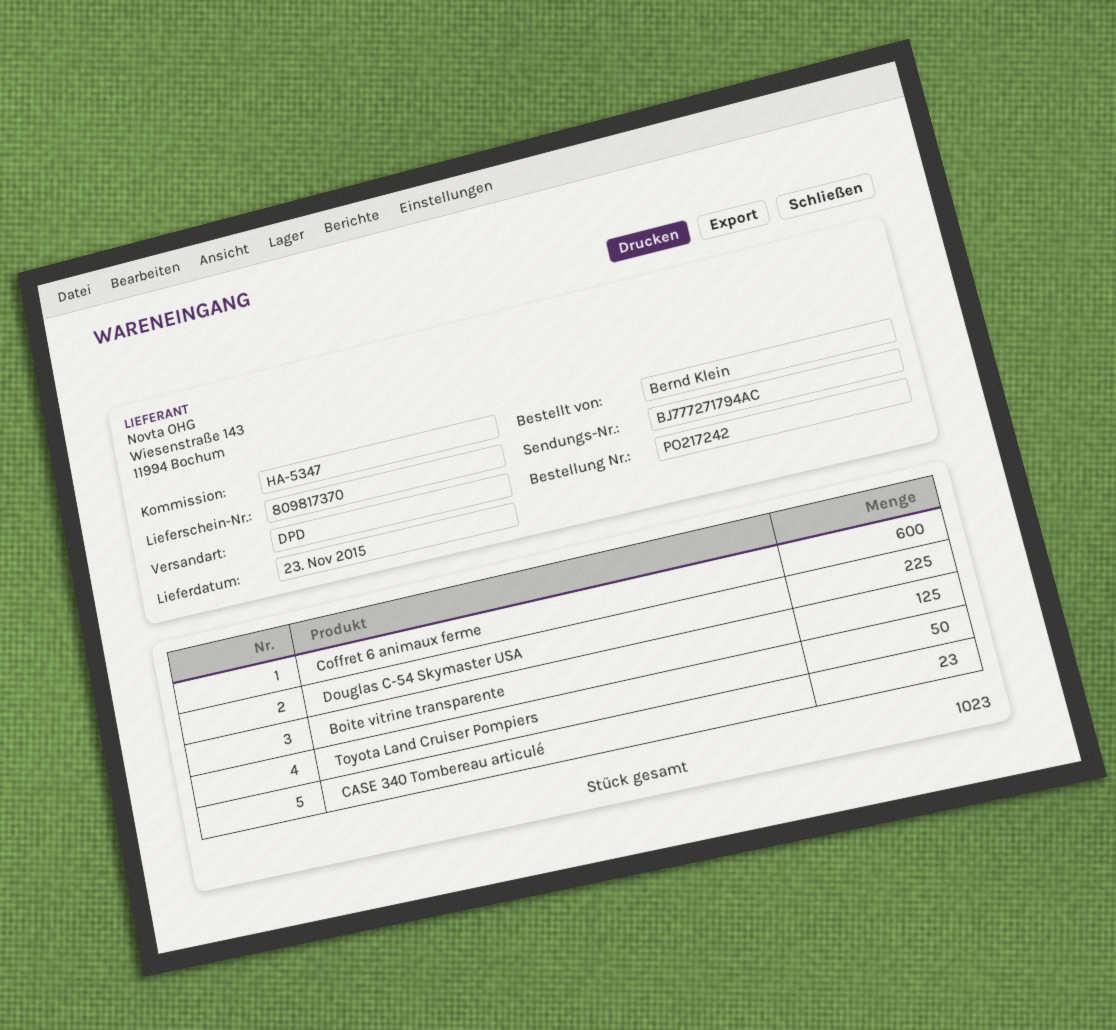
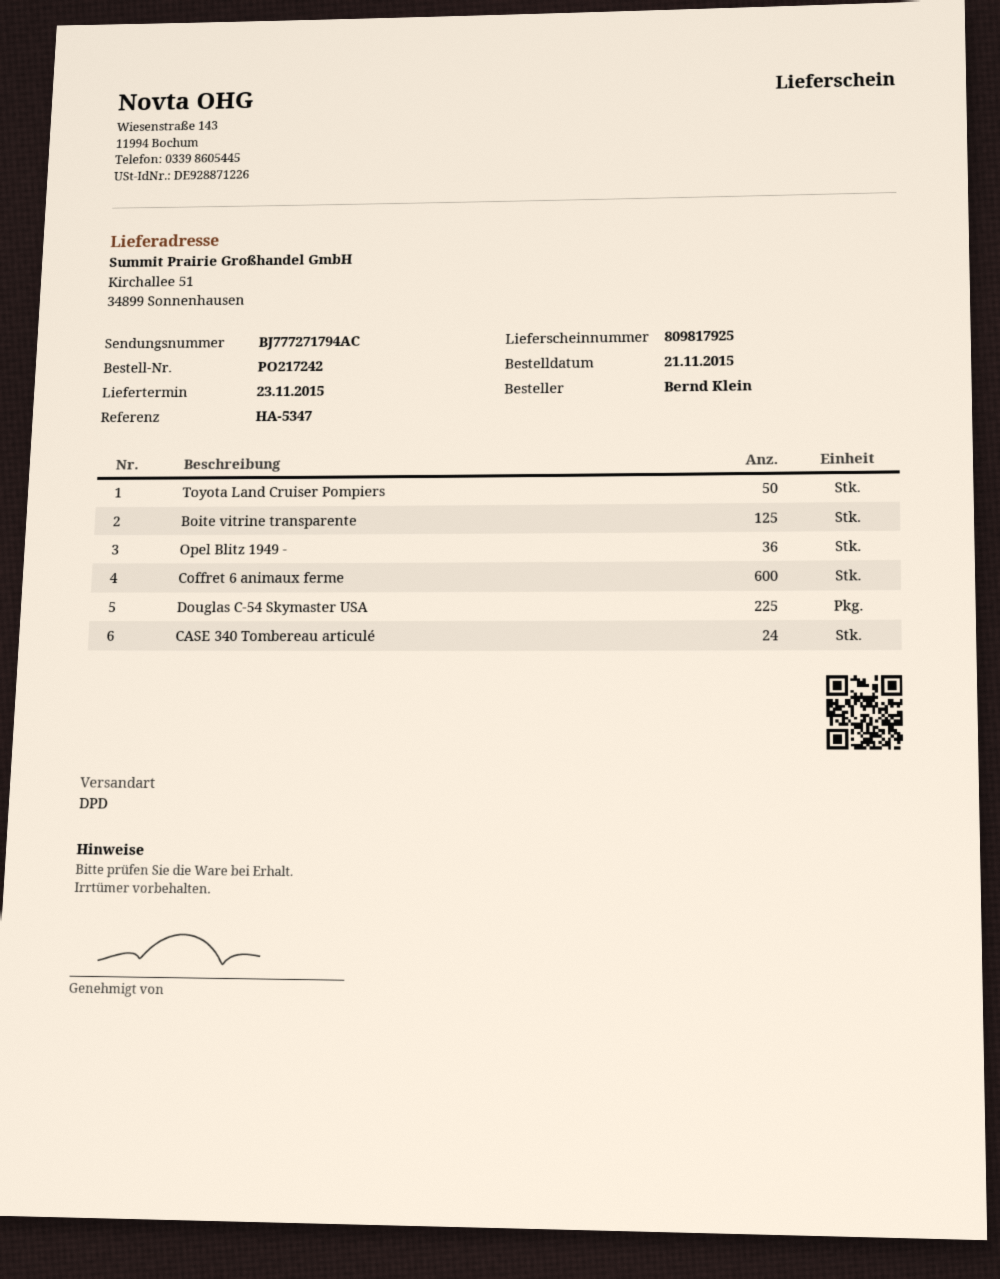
delivery note number: 809817370 -> 809817925
CASE 340 Tombereau articulé: 23 -> 24
Opel Blitz 1949 -: none -> 36

